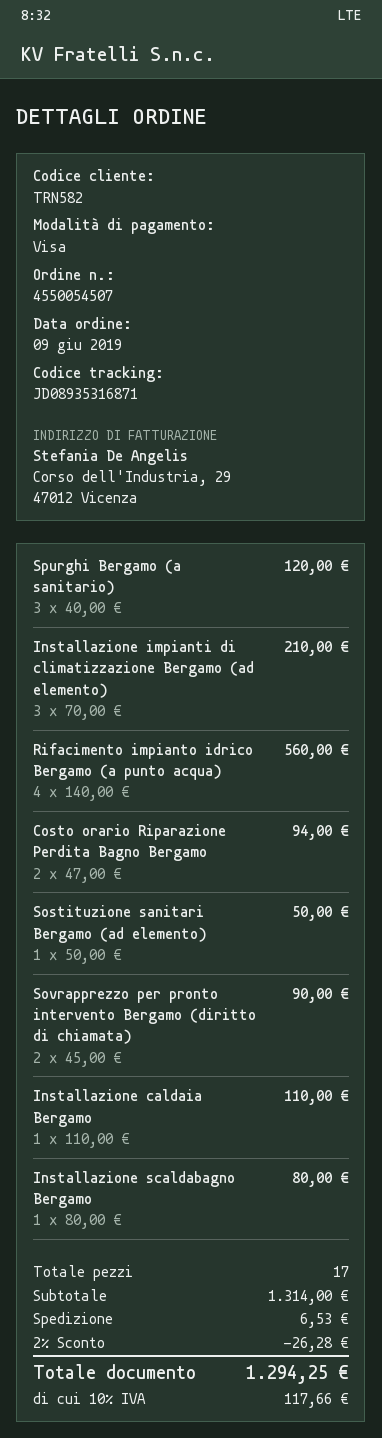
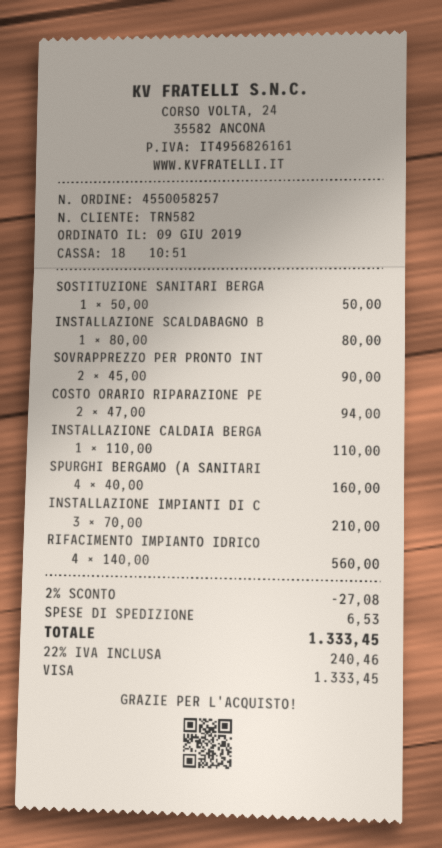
order number: 4550054507 -> 4550058257
Spurghi Bergamo (a sanitario): 3 x 40.00 = 120.00 -> 4 x 40.00 = 160.00
discount: 2% = 26.28 -> 2% = 27.08
tax: 10% = 117.66 -> 22% = 240.46
total: 1294.25 -> 1333.45

